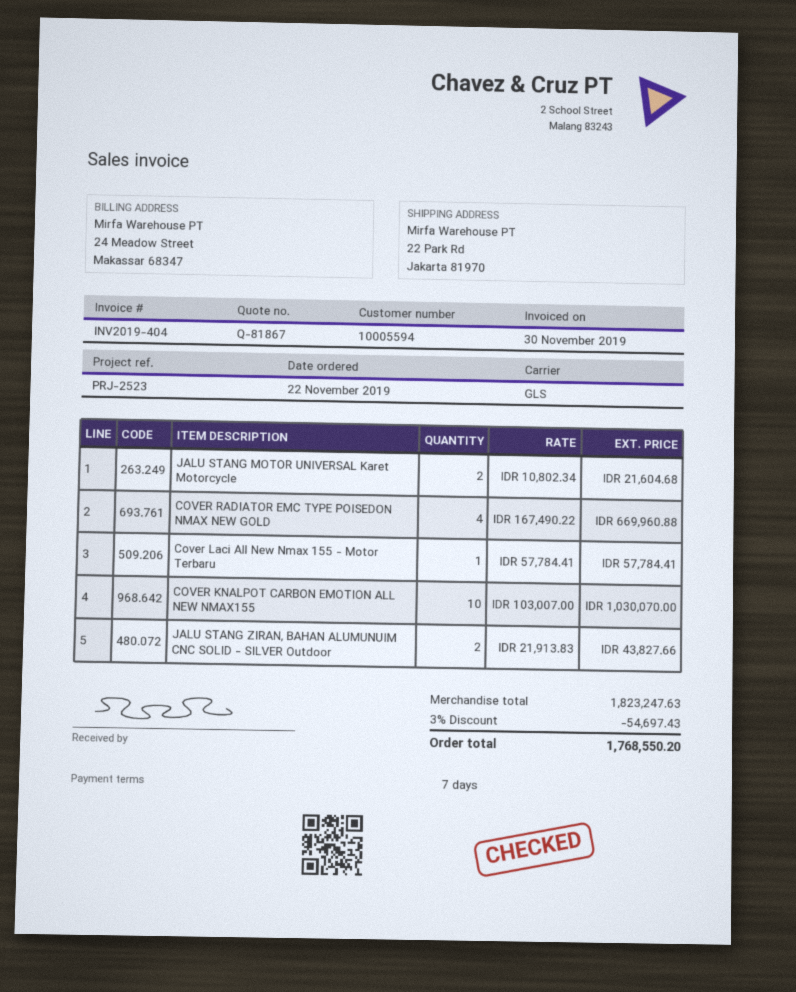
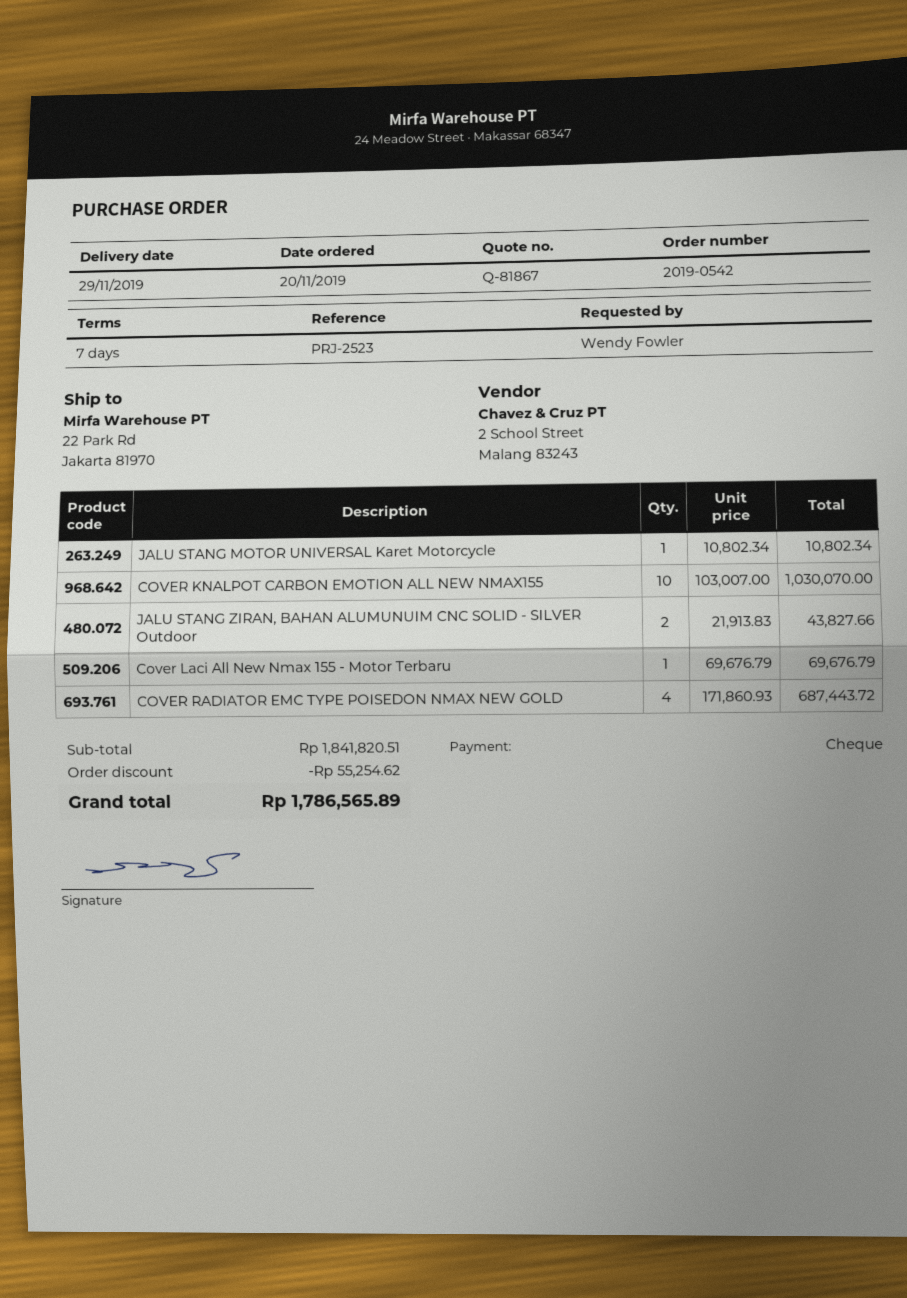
order date: 2019-11-22 -> 2019-11-20
JALU STANG MOTOR UNIVERSAL Karet Motorcycle: 2 x 10802.34 = 21604.68 -> 1 x 10802.34 = 10802.34
COVER RADIATOR EMC TYPE POISEDON NMAX NEW GOLD: 4 x 167490.22 = 669960.88 -> 4 x 171860.93 = 687443.72
Cover Laci All New Nmax 155 - Motor Terbaru: 1 x 57784.41 = 57784.41 -> 1 x 69676.79 = 69676.79
subtotal: 1823247.63 -> 1841820.51
discount: 54697.43 -> 55254.62
total: 1768550.20 -> 1786565.89

